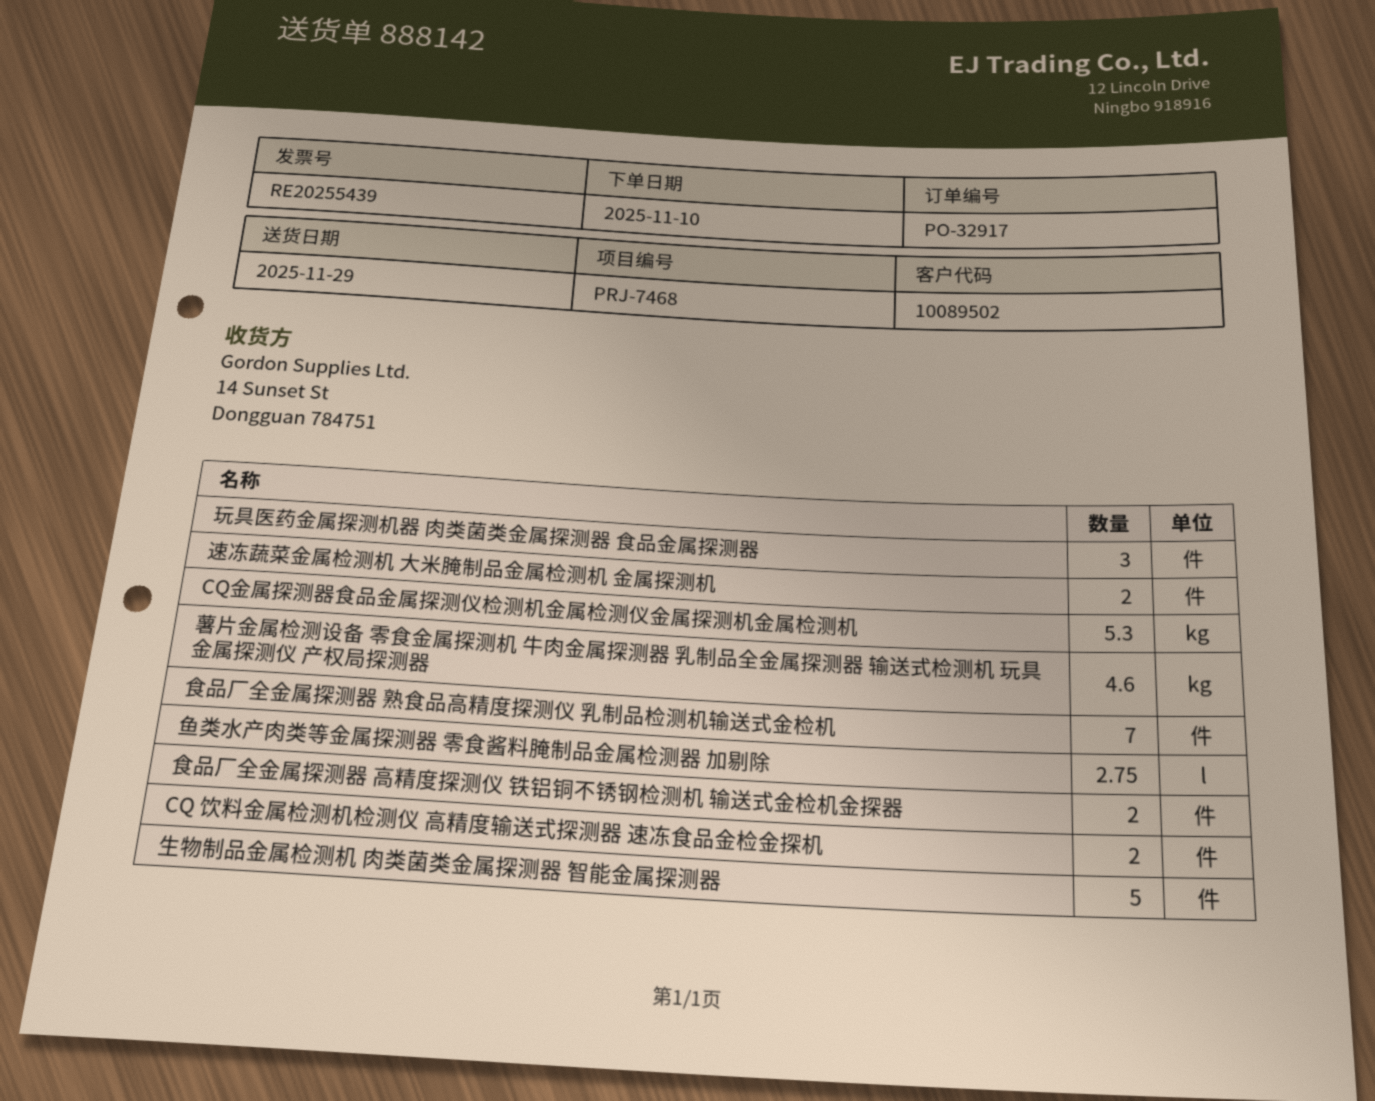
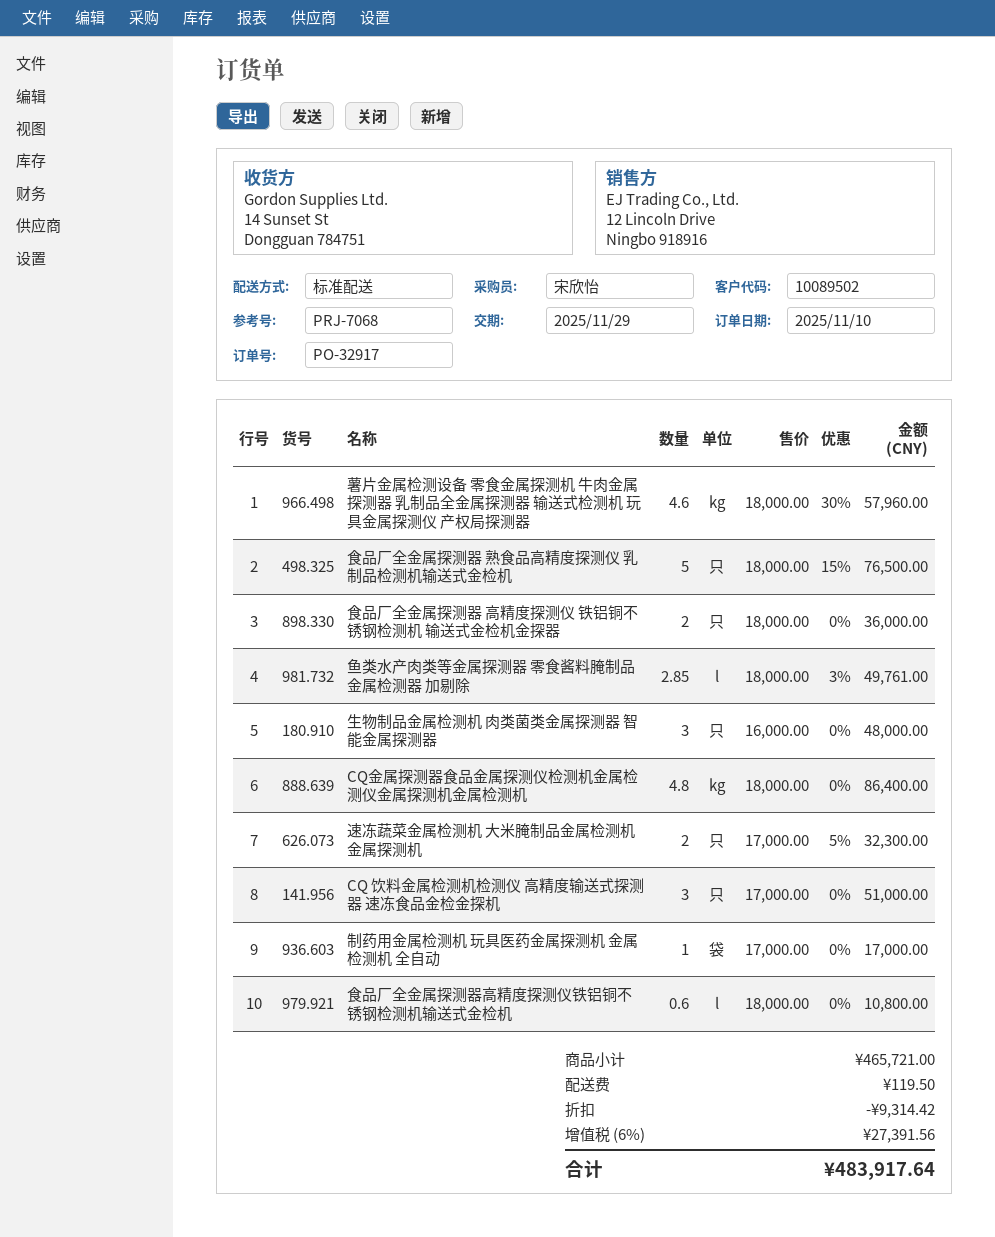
reference: PRJ-7468 -> PRJ-7068
玩具医药金属探测机器 肉类菌类金属探测器 食品金属探测器: 3 -> none
CQ金属探测器食品金属探测仪检测机金属检测仪金属探测机金属检测机: 5.3 -> 4.8
食品厂全金属探测器 熟食品高精度探测仪 乳制品检测机输送式金检机: 7 -> 5
鱼类水产肉类等金属探测器 零食酱料腌制品金属检测器 加剔除: 2.75 -> 2.85
CQ 饮料金属检测机检测仪 高精度输送式探测器 速冻食品金检金探机: 2 -> 3
生物制品金属检测机 肉类菌类金属探测器 智能金属探测器: 5 -> 3
制药用金属检测机 玩具医药金属探测机 金属检测机 全自动: none -> 1
食品厂全金属探测器高精度探测仪铁铝铜不锈钢检测机输送式金检机: none -> 0.6

